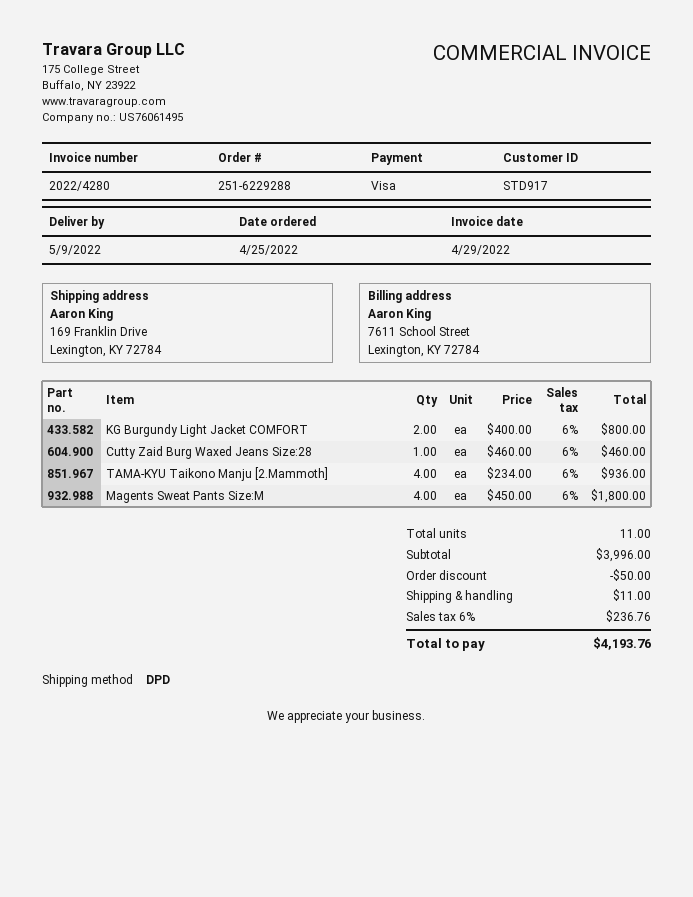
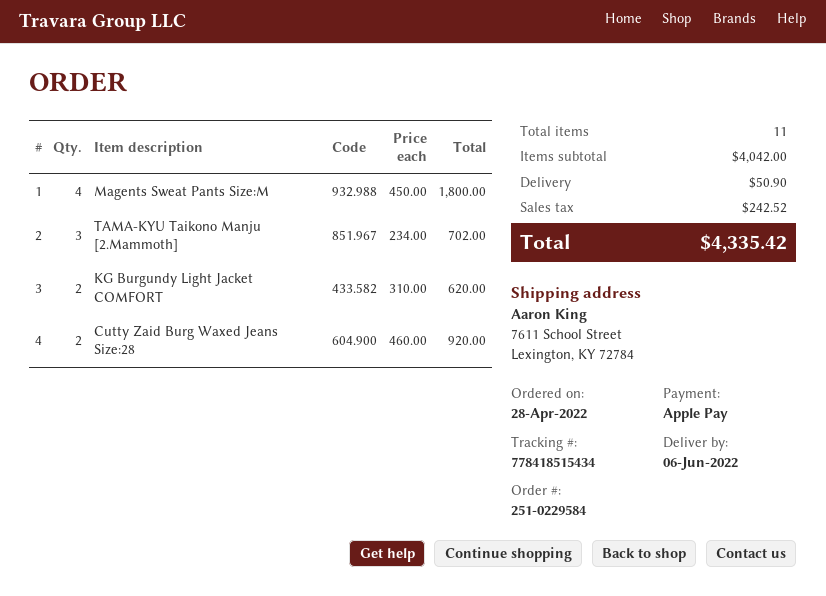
order number: 251-6229288 -> 251-0229584
order date: 2022-04-25 -> 2022-04-28
delivery date: 2022-05-09 -> 2022-06-06
payment method: Visa -> Apple Pay
ship to: 169 Franklin Drive, Lexington, KY 72784 -> 7611 School Street, Lexington, KY 72784
KG Burgundy Light Jacket COMFORT: 2 x 400.00 = 800.00 -> 2 x 310.00 = 620.00
Cutty Zaid Burg Waxed Jeans Size:28: 1 x 460.00 = 460.00 -> 2 x 460.00 = 920.00
TAMA-KYU Taikono Manju [2.Mammoth]: 4 x 234.00 = 936.00 -> 3 x 234.00 = 702.00
subtotal: 3996.00 -> 4042.00
discount: 50.00 -> none
shipping: 11.00 -> 50.90
tax: 236.76 -> 242.52
total: 4193.76 -> 4335.42

